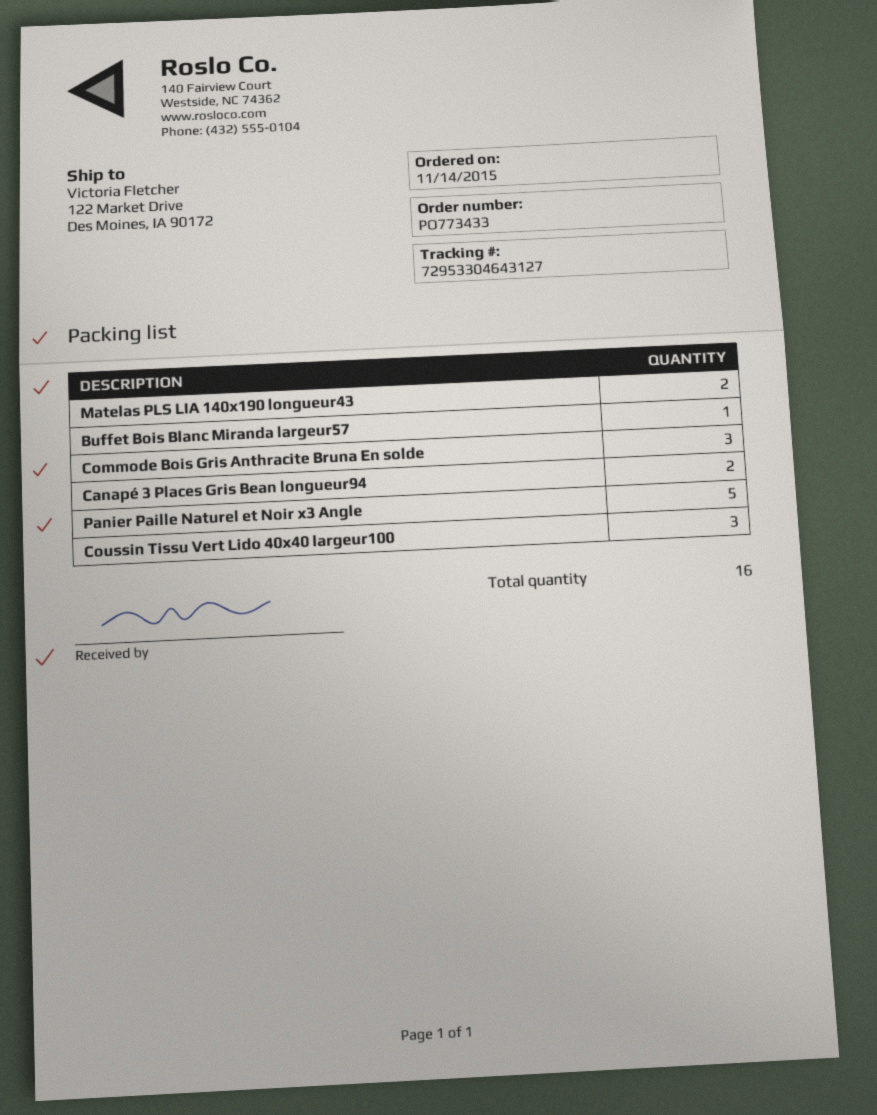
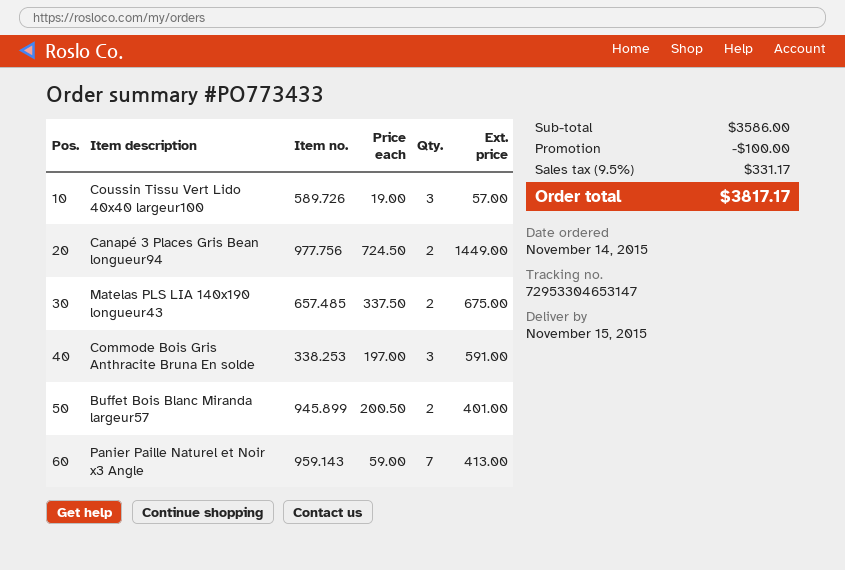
tracking number: 72953304643127 -> 72953304653147
Buffet Bois Blanc Miranda largeur57: 1 -> 2
Panier Paille Naturel et Noir x3 Angle: 5 -> 7

